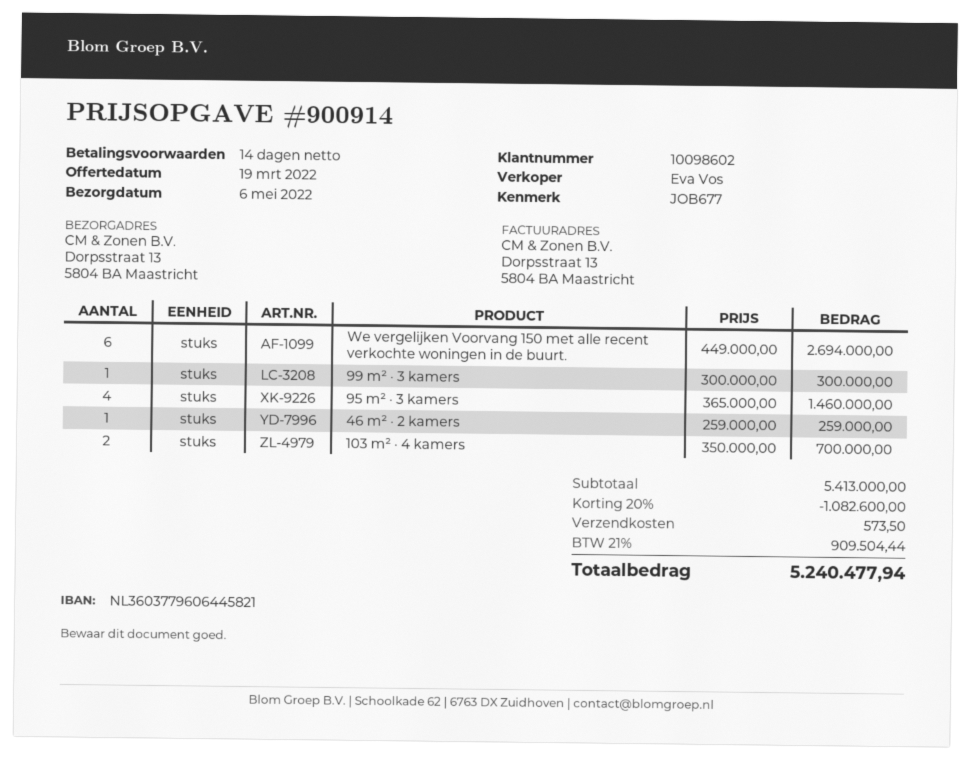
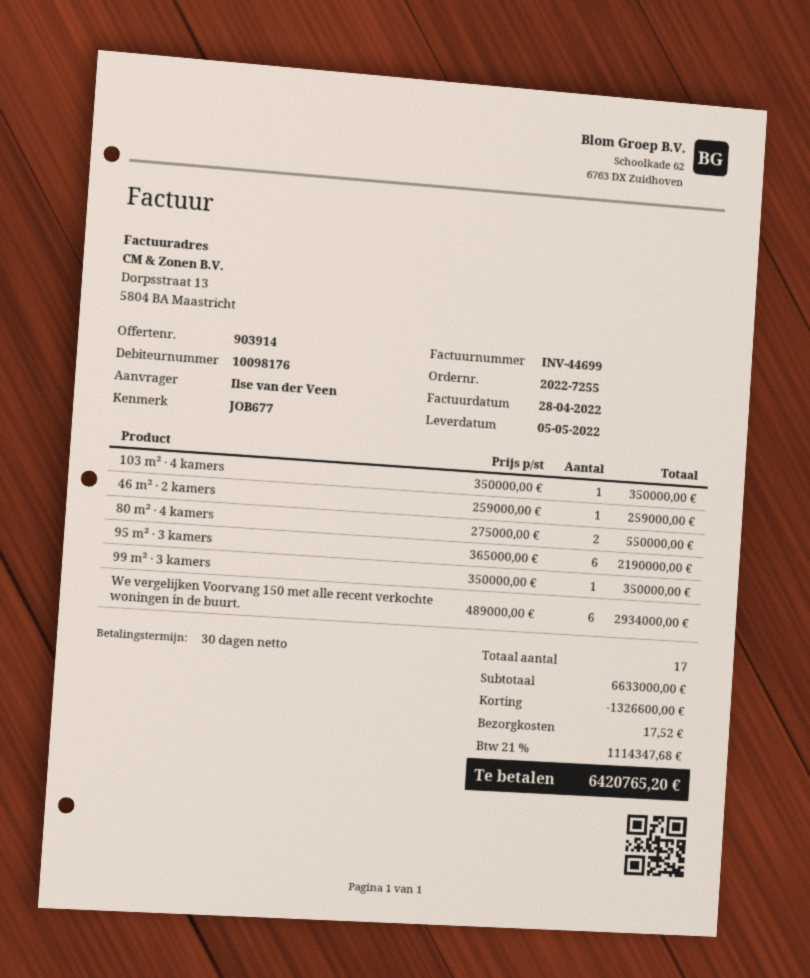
quote number: 900914 -> 903914
delivery date: 2022-05-06 -> 2022-05-05
payment terms: 14 days -> 30 days
customer number: 10098602 -> 10098176
We vergelijken Voorvang 150 met alle recent verkochte woningen in de buurt.: 6 x 449000.00 = 2694000.00 -> 6 x 489000.00 = 2934000.00
99 m² · 3 kamers: 1 x 300000.00 = 300000.00 -> 1 x 350000.00 = 350000.00
95 m² · 3 kamers: 4 x 365000.00 = 1460000.00 -> 6 x 365000.00 = 2190000.00
103 m² · 4 kamers: 2 x 350000.00 = 700000.00 -> 1 x 350000.00 = 350000.00
80 m² · 4 kamers: none -> 2 x 275000.00 = 550000.00
subtotal: 5413000.00 -> 6633000.00
discount: 1082600.00 -> 1326600.00
shipping: 573.50 -> 17.52
tax: 21% = 909504.44 -> 21% = 1114347.68
total: 5240477.94 -> 6420765.20

